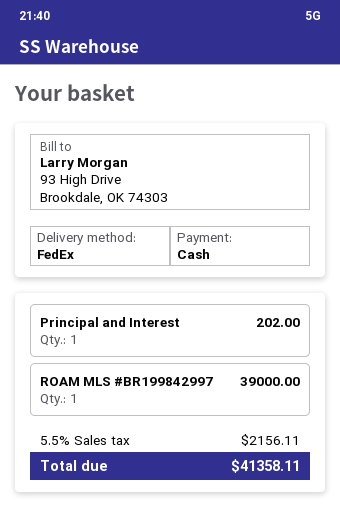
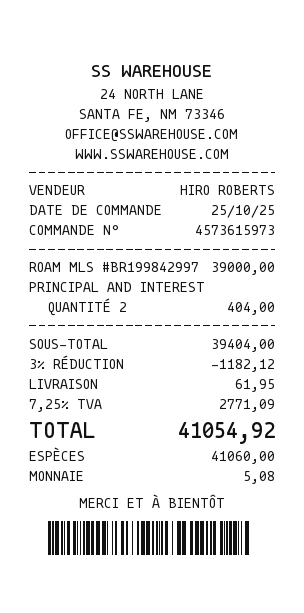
Principal and Interest: 1 for 202.00 -> 2 for 404.00
discount: none -> 3% = 1182.12
shipping: none -> 61.95
tax: 5.5% = 2156.11 -> 7.25% = 2771.09
total: 41358.11 -> 41054.92

